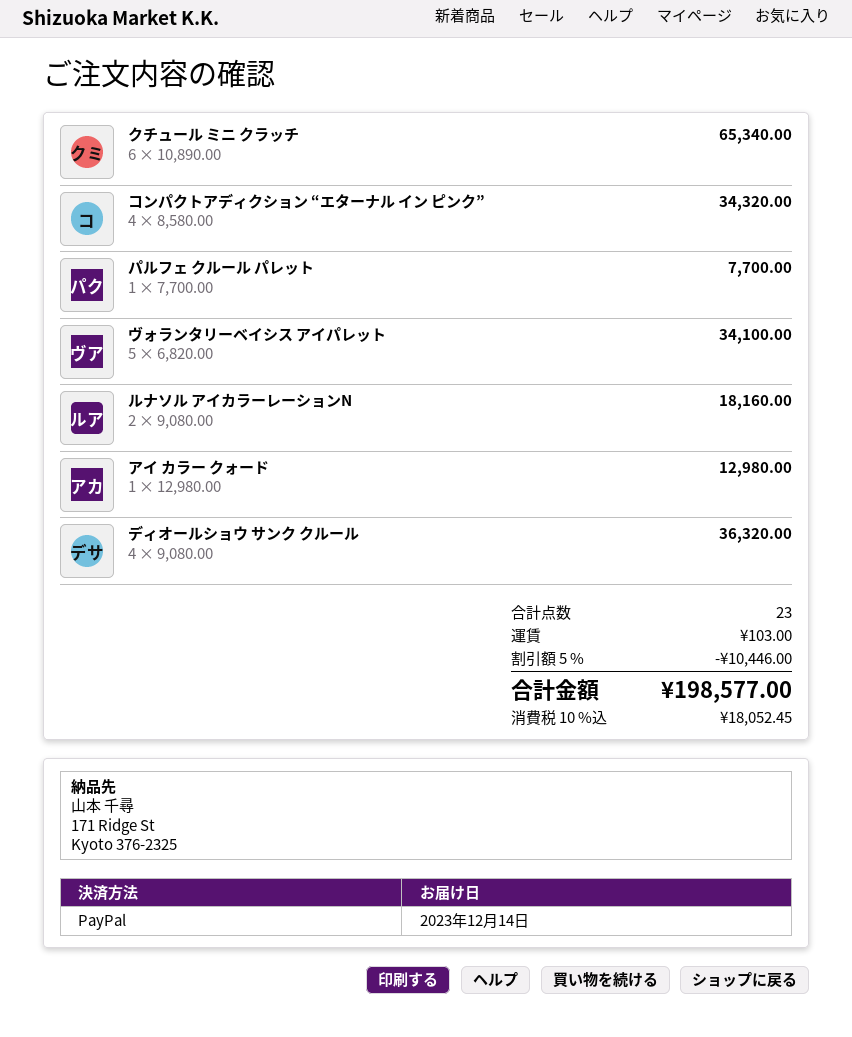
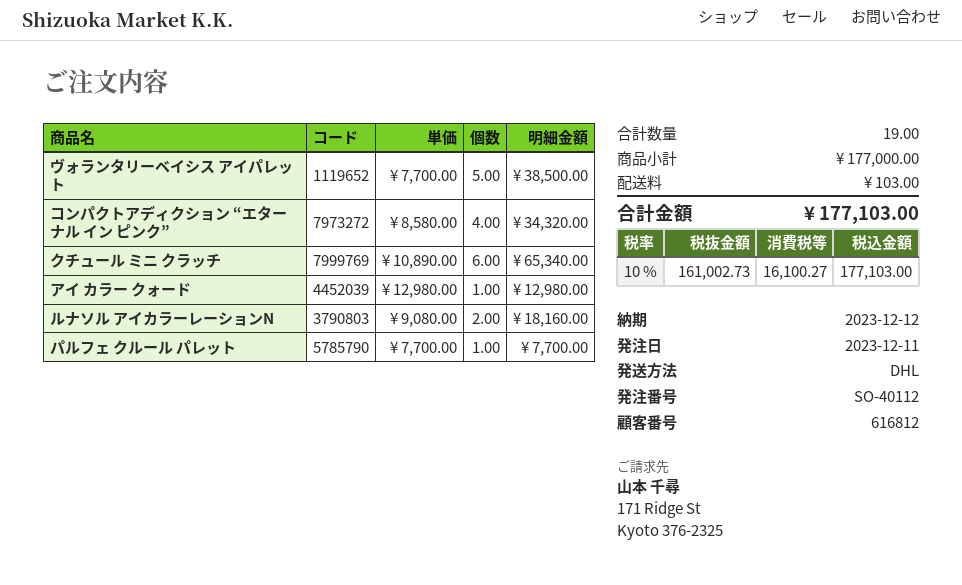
delivery date: 2023-12-14 -> 2023-12-12
ヴォランタリーベイシス アイパレット: 5 x 6820.00 = 34100.00 -> 5 x 7700.00 = 38500.00
ディオールショウ サンク クルール: 4 x 9080.00 = 36320.00 -> none
total quantity: 23 -> 19
discount: 5% = 10446.00 -> none
tax: 10% = 18052.45 -> 10% = 16100.27
total: 198577.00 -> 177103.00

